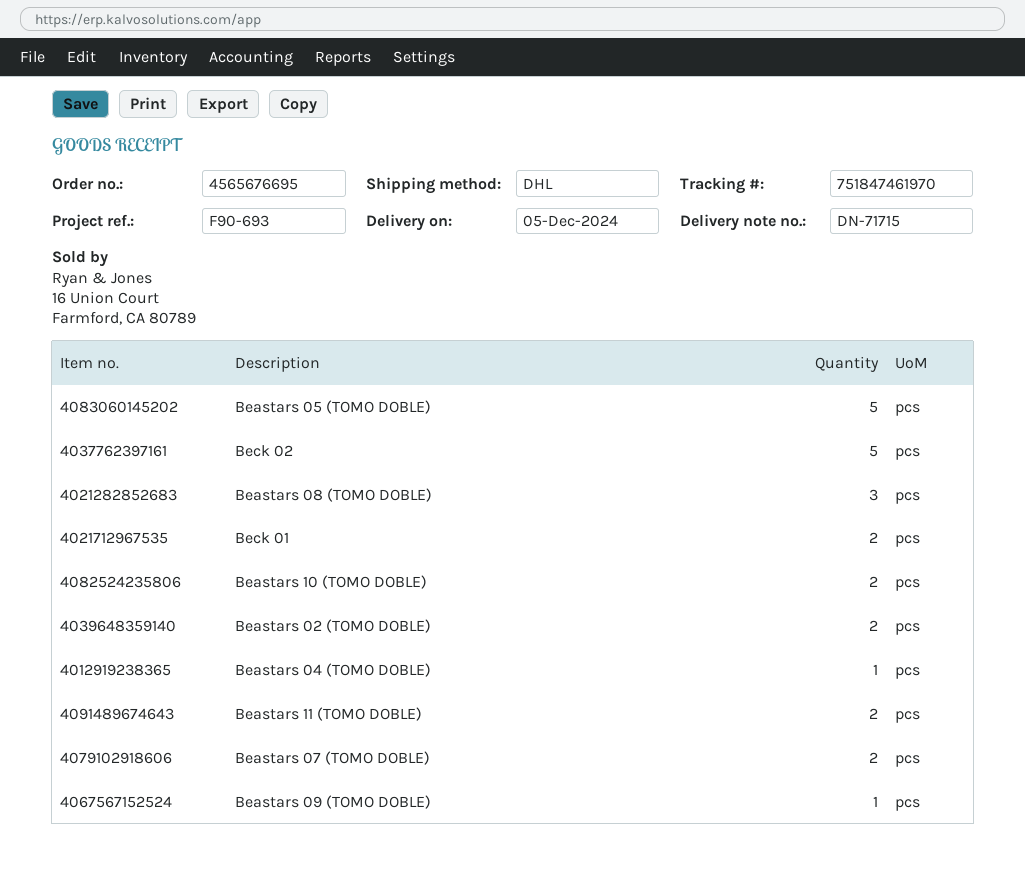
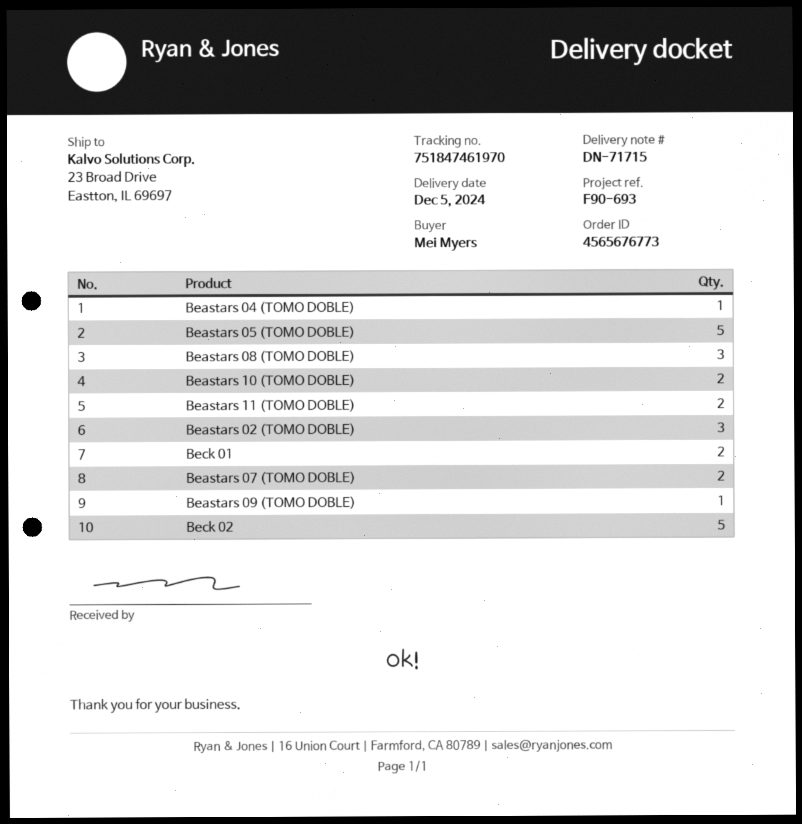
order number: 4565676695 -> 4565676773
Beastars 02 (TOMO DOBLE): 2 -> 3

